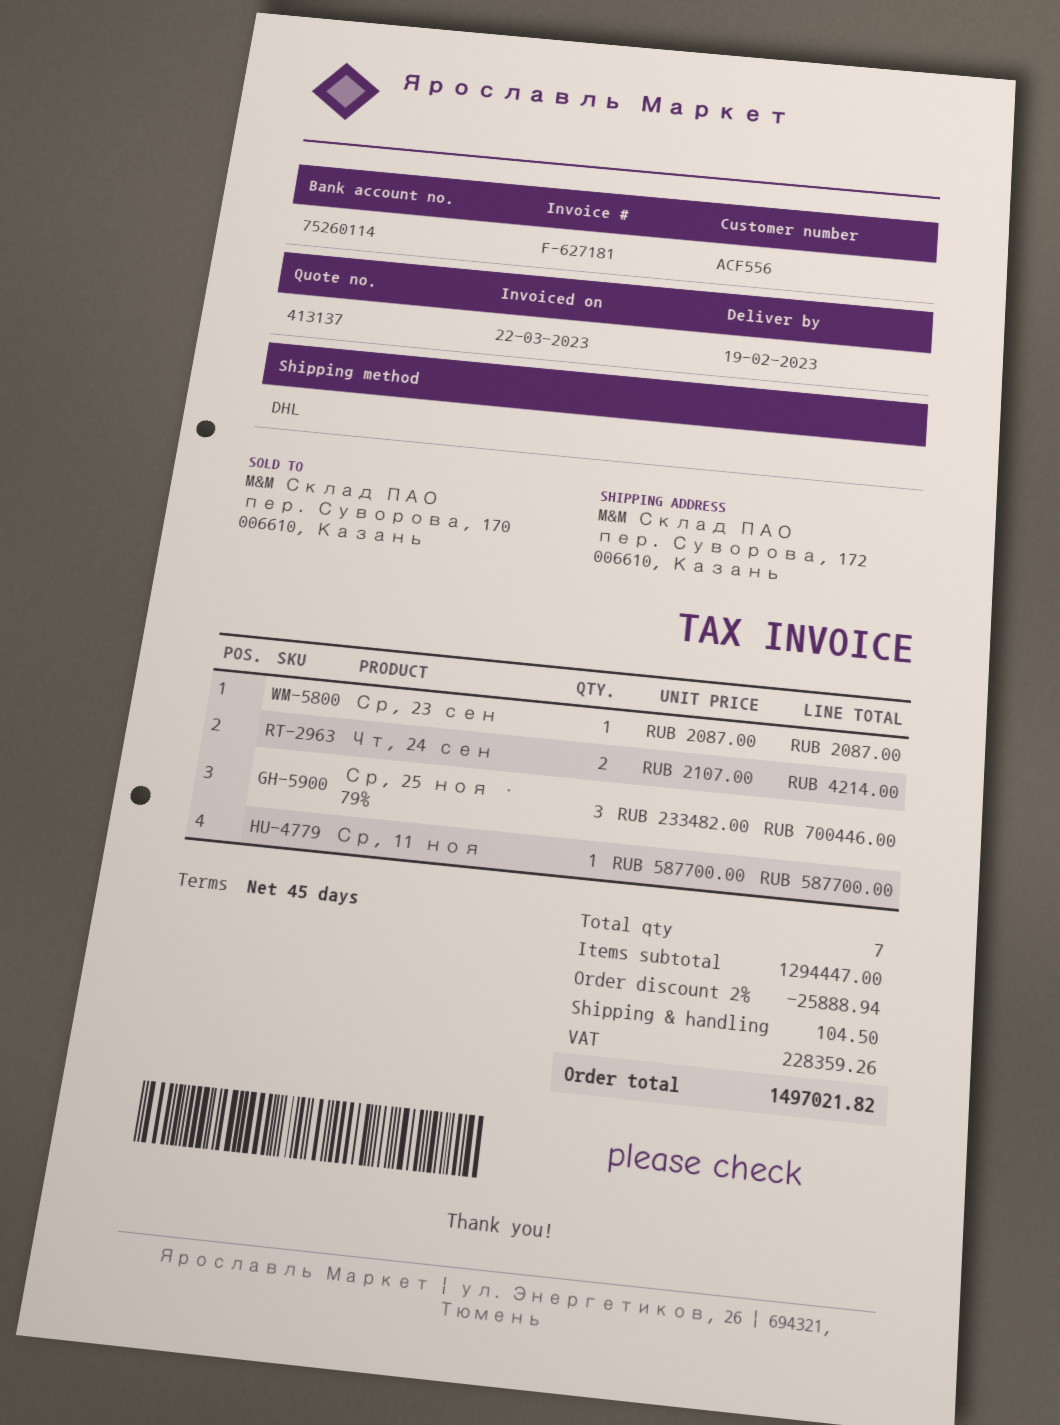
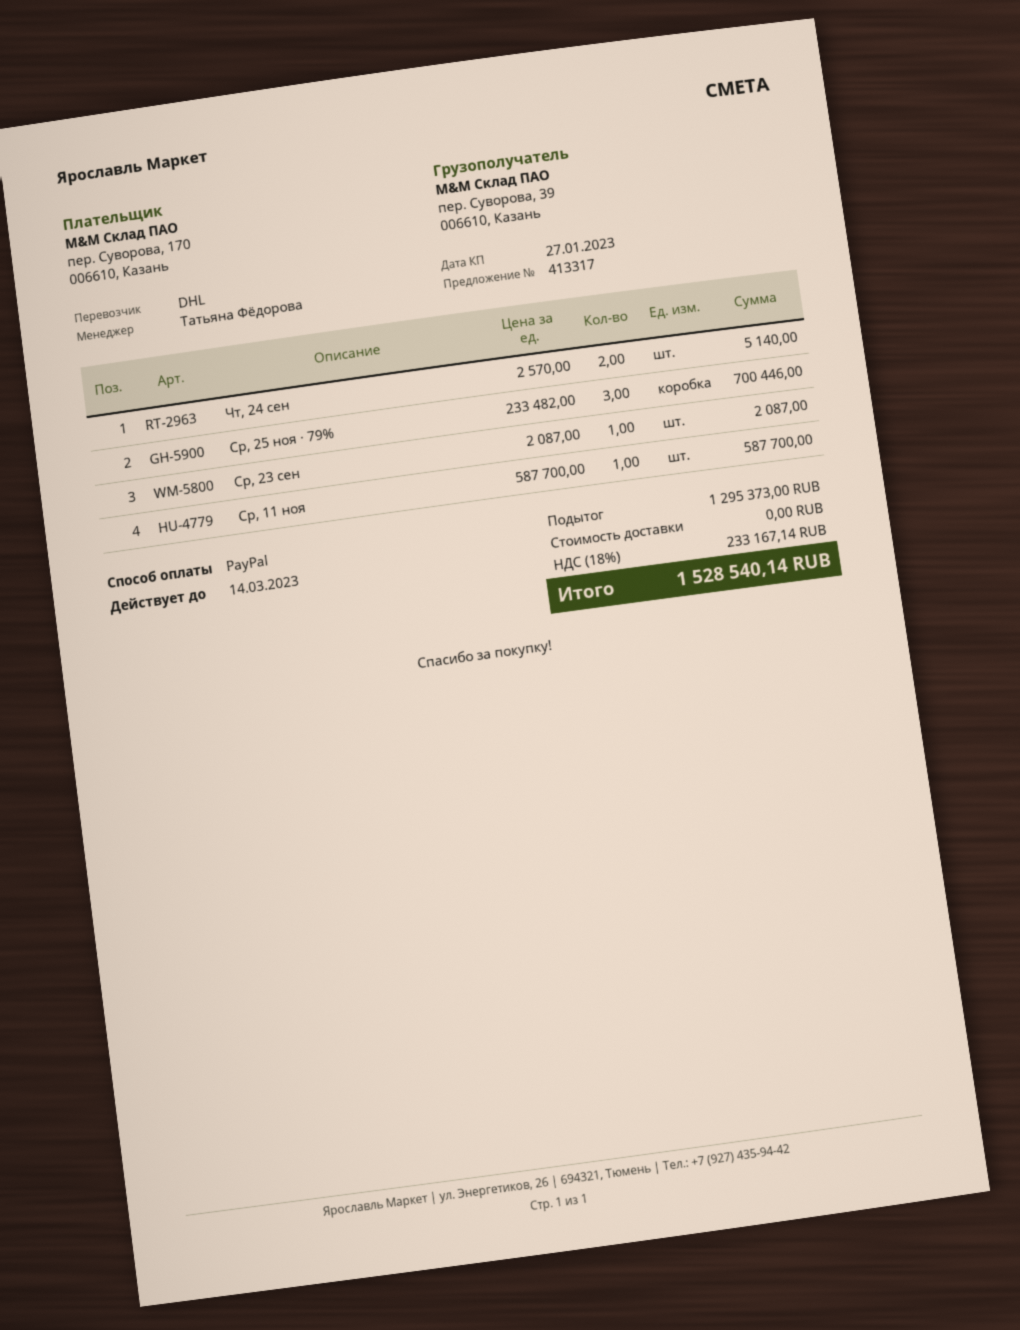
quote number: 413137 -> 413317
ship to: пер. Суворова, 172, 006610, Казань -> пер. Суворова, 39, 006610, Казань
Чт, 24 сен: 2 x 2107.00 = 4214.00 -> 2 x 2570.00 = 5140.00
subtotal: 1294447.00 -> 1295373.00
discount: 2% = 25888.94 -> none
shipping: 104.50 -> 0.00
tax: 228359.26 -> 233167.14
total: 1497021.82 -> 1528540.14

